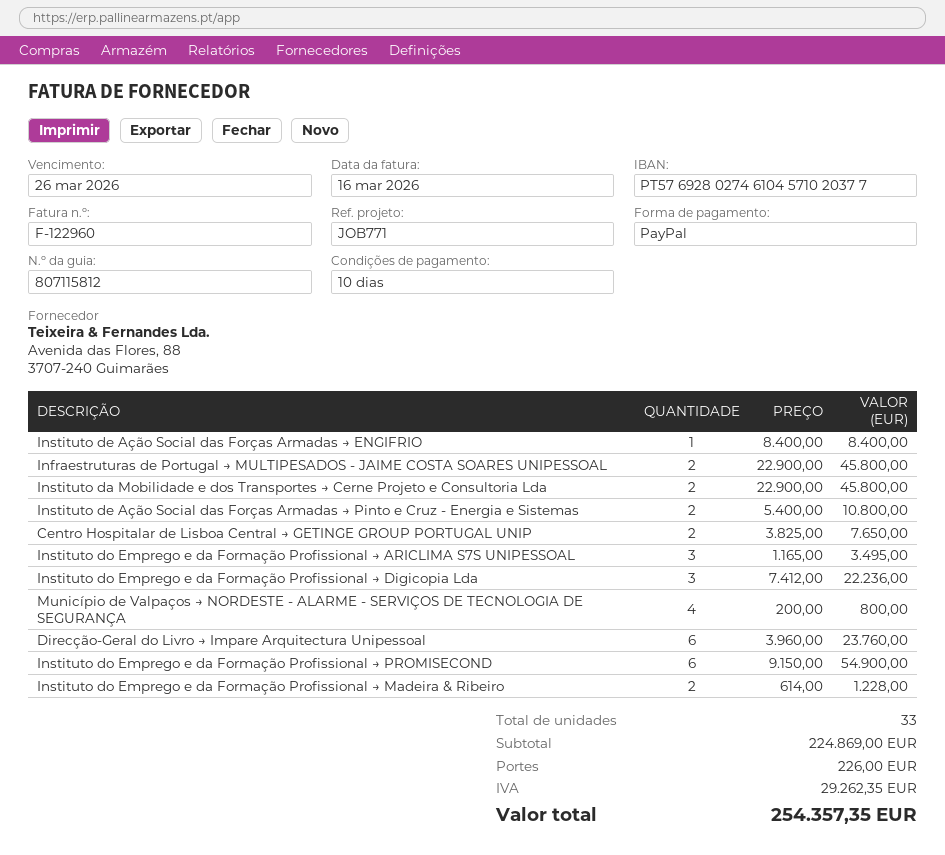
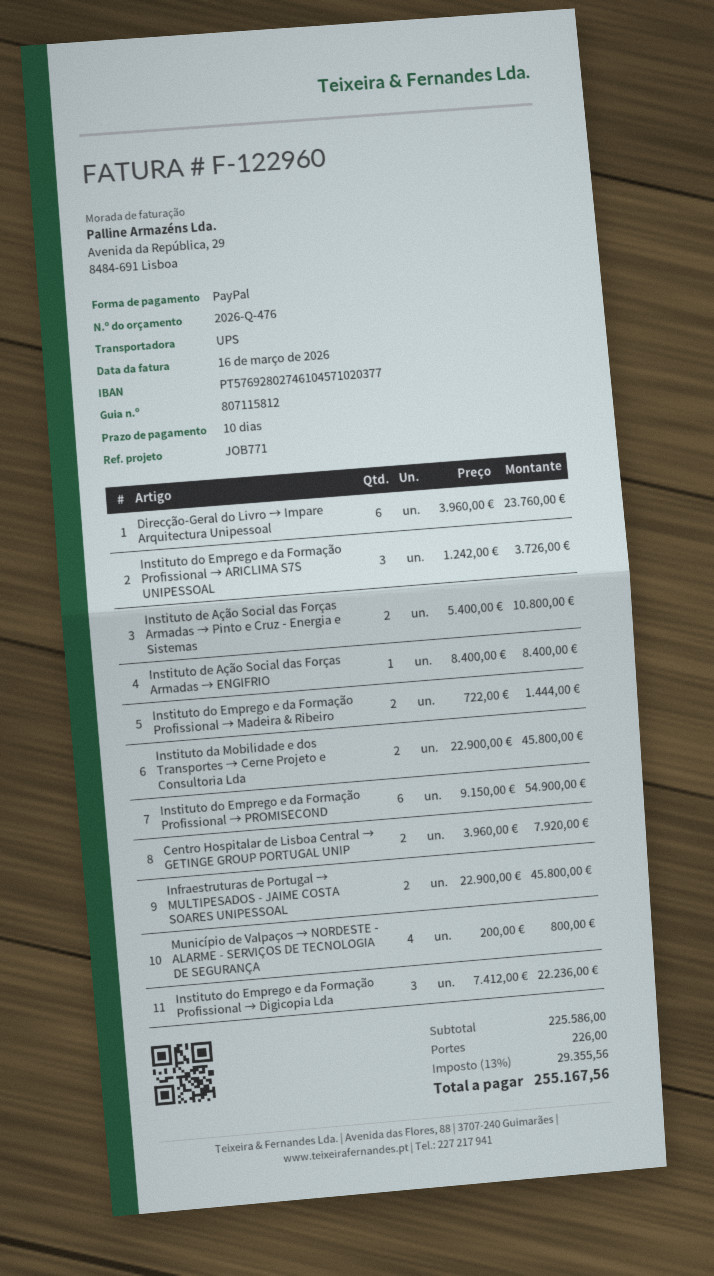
Centro Hospitalar de Lisboa Central → GETINGE GROUP PORTUGAL UNIP: 2 x 3825.00 = 7650.00 -> 2 x 3960.00 = 7920.00
Instituto do Emprego e da Formação Profissional → ARICLIMA S7S UNIPESSOAL: 3 x 1165.00 = 3495.00 -> 3 x 1242.00 = 3726.00
Instituto do Emprego e da Formação Profissional → Madeira & Ribeiro: 2 x 614.00 = 1228.00 -> 2 x 722.00 = 1444.00
subtotal: 224869.00 -> 225586.00
tax: 29262.35 -> 29355.56
total: 254357.35 -> 255167.56

